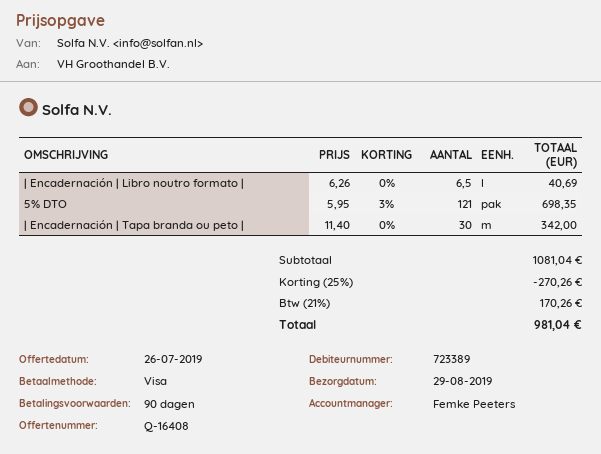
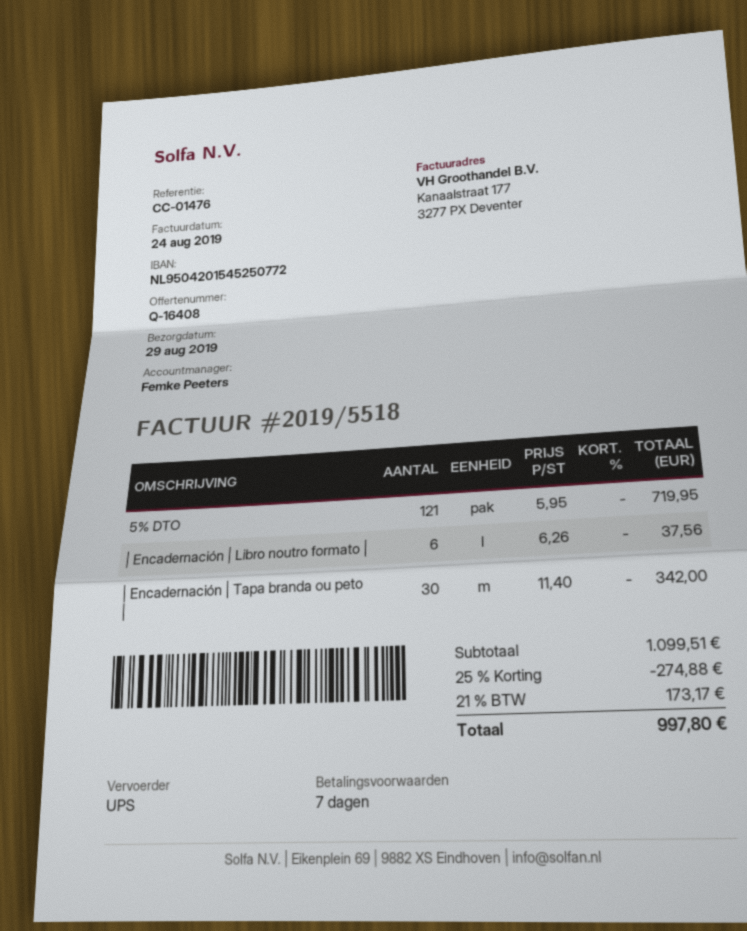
payment terms: 90 days -> 7 days
| Encadernación | Libro noutro formato |: 6.5 x 6.26 = 40.69 -> 6 x 6.26 = 37.56
5% DTO: 121 x 5.95 - 3% = 698.35 -> 121 x 5.95 = 719.95
subtotal: 1081.04 -> 1099.51
discount: 25% = 270.26 -> 25% = 274.88
tax: 21% = 170.26 -> 21% = 173.17
total: 981.04 -> 997.80

